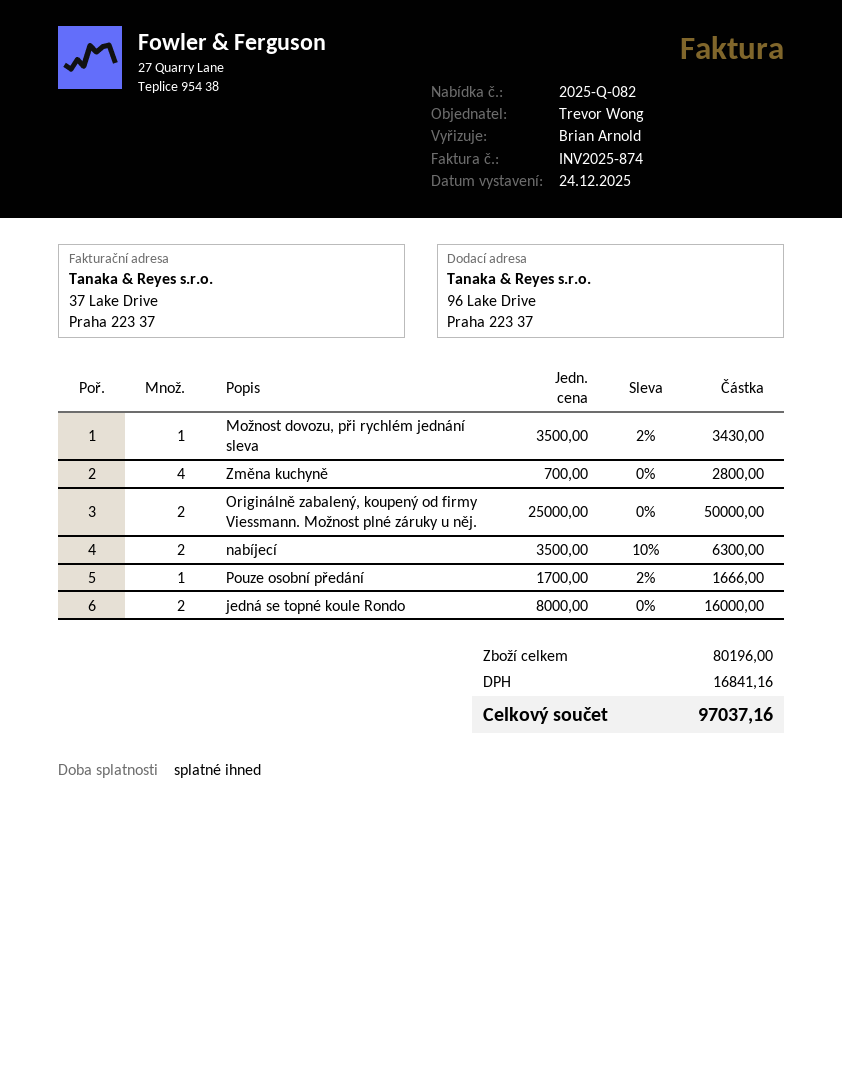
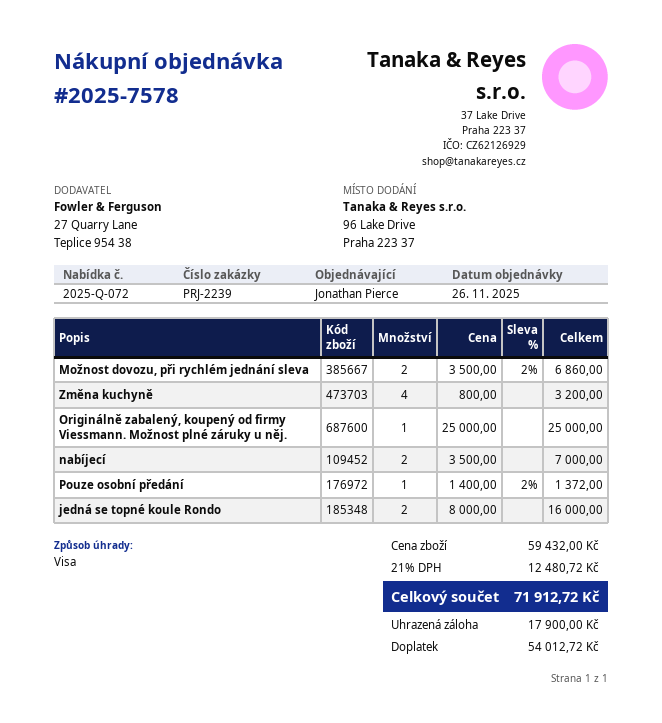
quote number: 2025-Q-082 -> 2025-Q-072
ordered by: Trevor Wong -> Jonathan Pierce
Možnost dovozu, při rychlém jednání sleva: 1 x 3500.00 - 2% = 3430.00 -> 2 x 3500.00 - 2% = 6860.00
Změna kuchyně: 4 x 700.00 = 2800.00 -> 4 x 800.00 = 3200.00
Originálně zabalený, koupený od firmy Viessmann. Možnost plné záruky u něj.: 2 x 25000.00 = 50000.00 -> 1 x 25000.00 = 25000.00
nabíjecí: 2 x 3500.00 - 10% = 6300.00 -> 2 x 3500.00 = 7000.00
Pouze osobní předání: 1 x 1700.00 - 2% = 1666.00 -> 1 x 1400.00 - 2% = 1372.00
subtotal: 80196.00 -> 59432.00
tax: 16841.16 -> 12480.72
total: 97037.16 -> 71912.72

